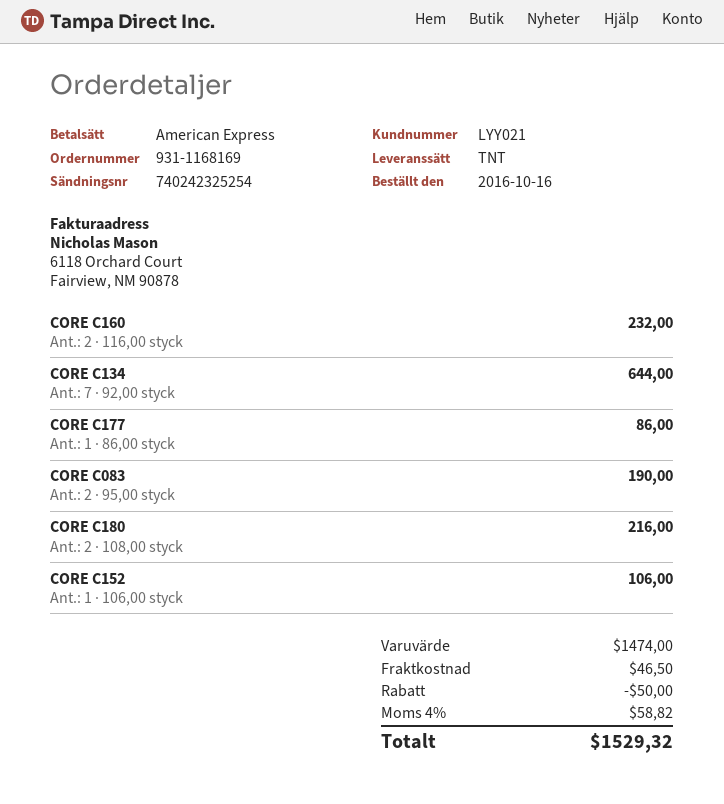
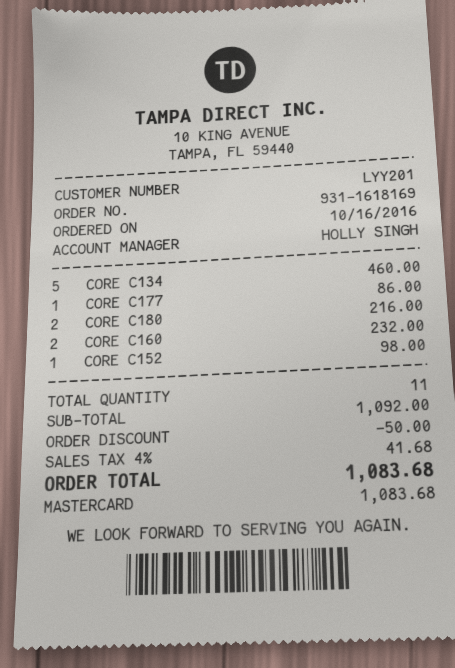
order number: 931-1168169 -> 931-1618169
customer number: LYY021 -> LYY201
payment method: American Express -> Mastercard
CORE C134: 7 for 644.00 -> 5 for 460.00
CORE C083: 2 for 190.00 -> none
CORE C152: 1 for 106.00 -> 1 for 98.00
subtotal: 1474.00 -> 1092.00
shipping: 46.50 -> none
tax: 4% = 58.82 -> 4% = 41.68
total: 1529.32 -> 1083.68

